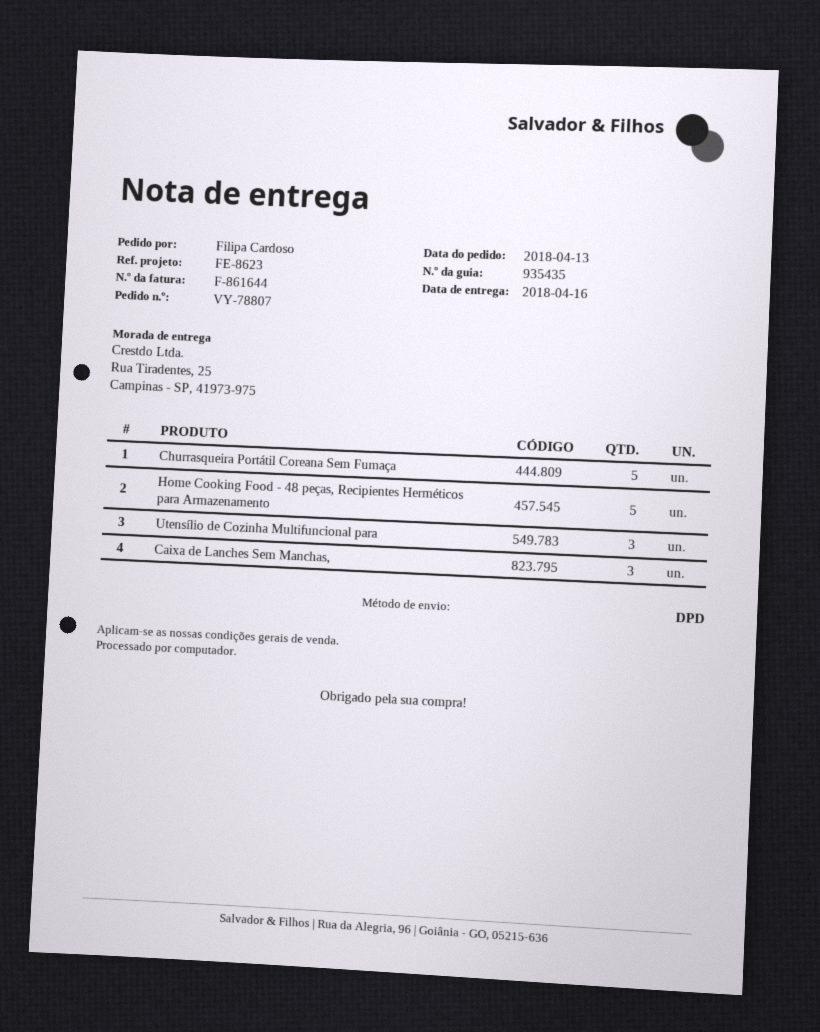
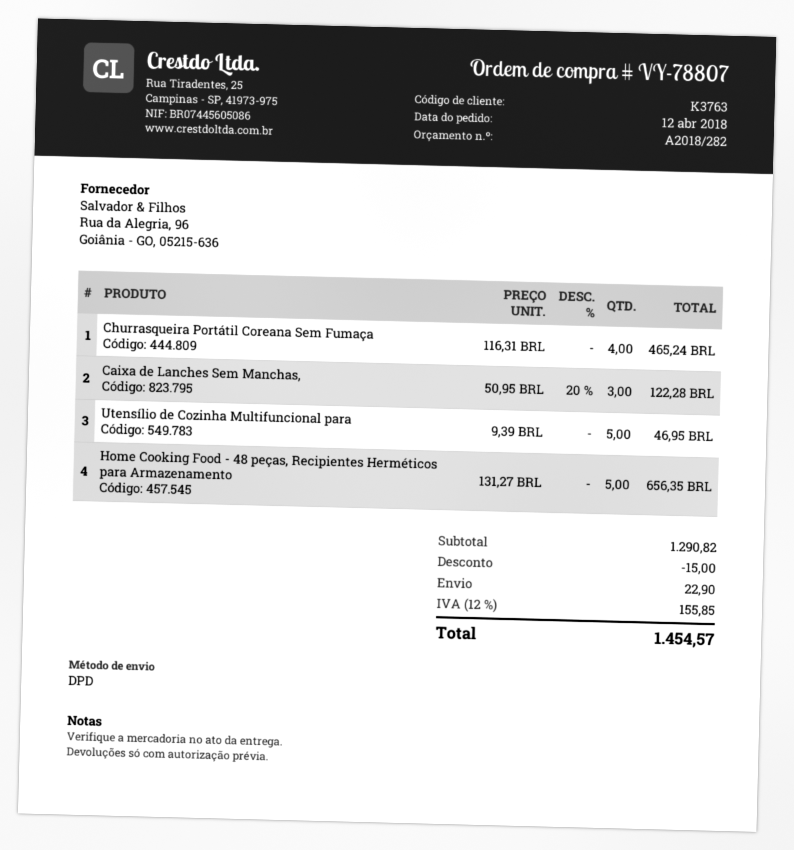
order date: 2018-04-13 -> 2018-04-12
Churrasqueira Portátil Coreana Sem Fumaça: 5 -> 4
Utensílio de Cozinha Multifuncional para: 3 -> 5

